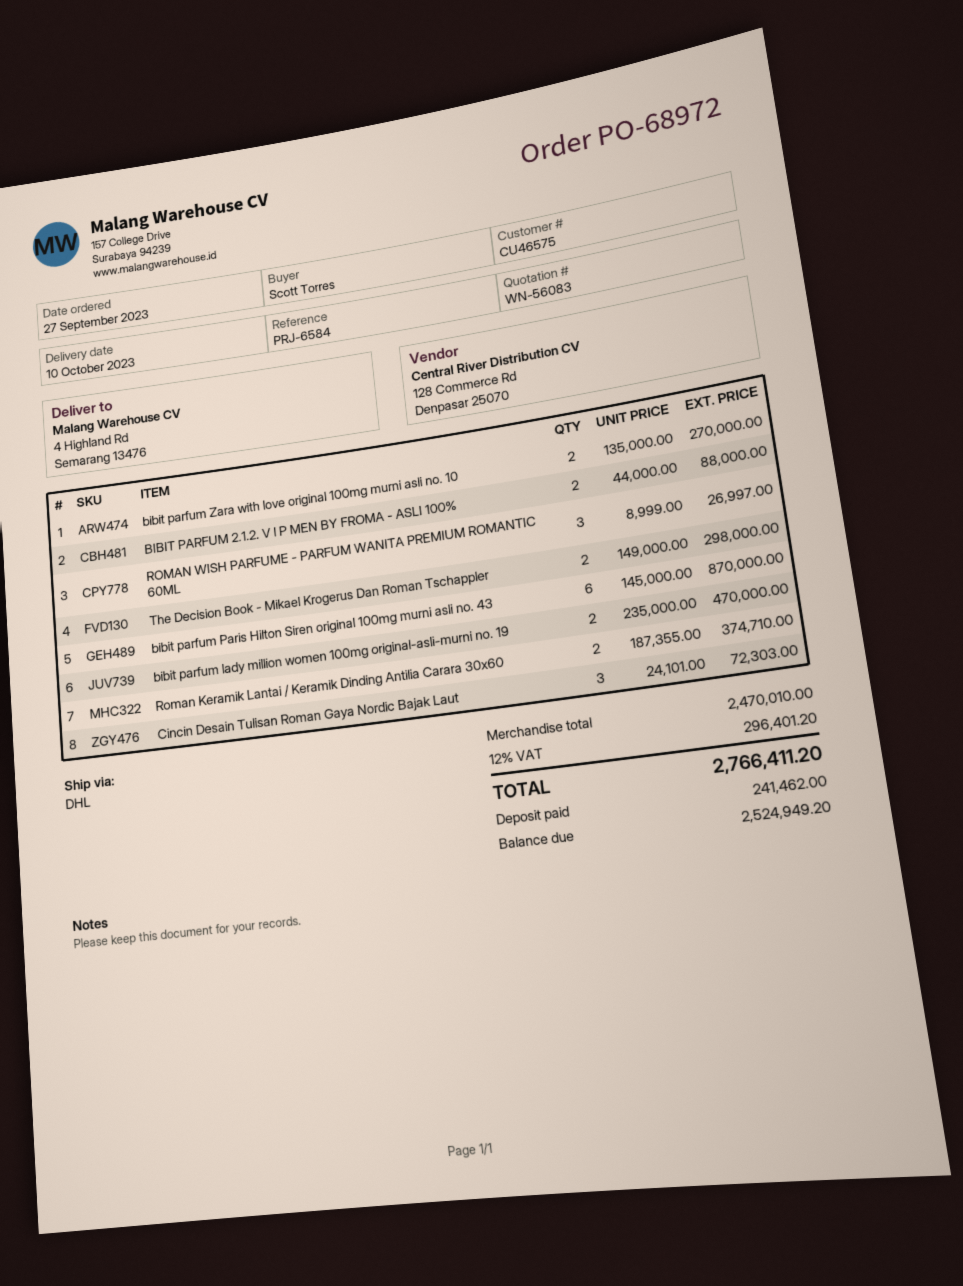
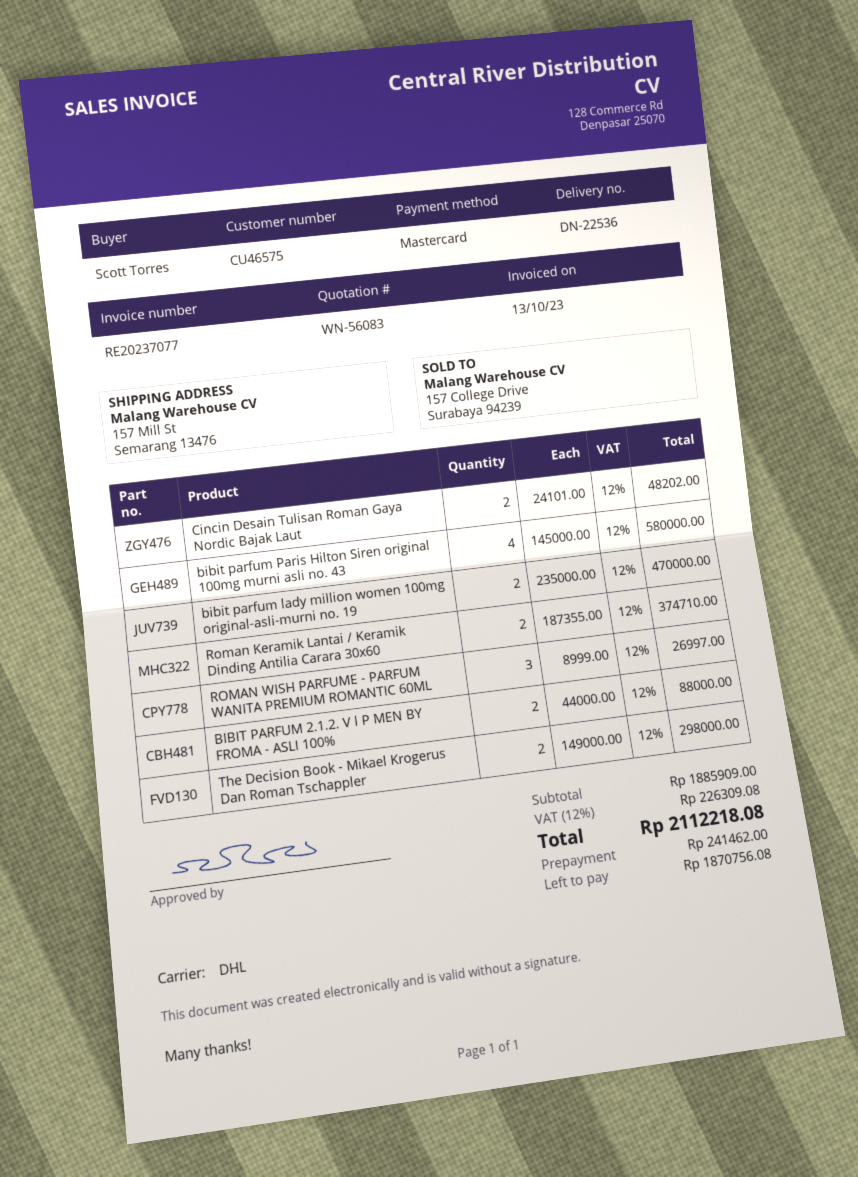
ship to: 4 Highland Rd, Semarang 13476 -> 157 Mill St, Semarang 13476
bibit parfum Zara with love original 100mg murni asli no. 10: 2 x 135000.00 = 270000.00 -> none
bibit parfum Paris Hilton Siren original 100mg murni asli no. 43: 6 x 145000.00 = 870000.00 -> 4 x 145000.00 = 580000.00
Cincin Desain Tulisan Roman Gaya Nordic Bajak Laut: 3 x 24101.00 = 72303.00 -> 2 x 24101.00 = 48202.00
subtotal: 2470010.00 -> 1885909.00
tax: 12% = 296401.20 -> 12% = 226309.08
total: 2766411.20 -> 2112218.08
balance: 2524949.20 -> 1870756.08

